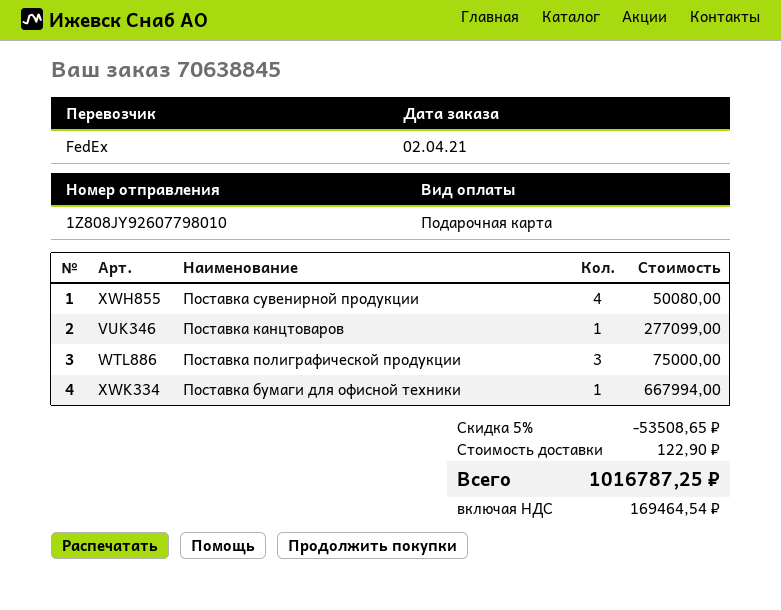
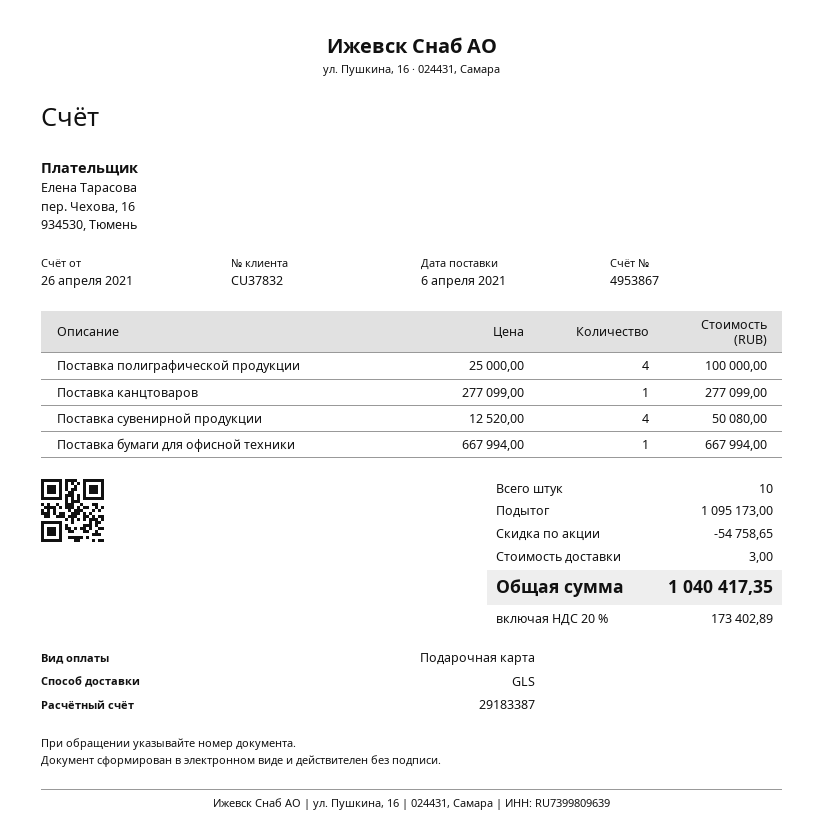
shipping method: FedEx -> GLS
Поставка полиграфической продукции: 3 for 75000.00 -> 4 for 100000.00
discount: 53508.65 -> 54758.65
shipping: 122.90 -> 3.00
tax: 169464.54 -> 173402.89
total: 1016787.25 -> 1040417.35

